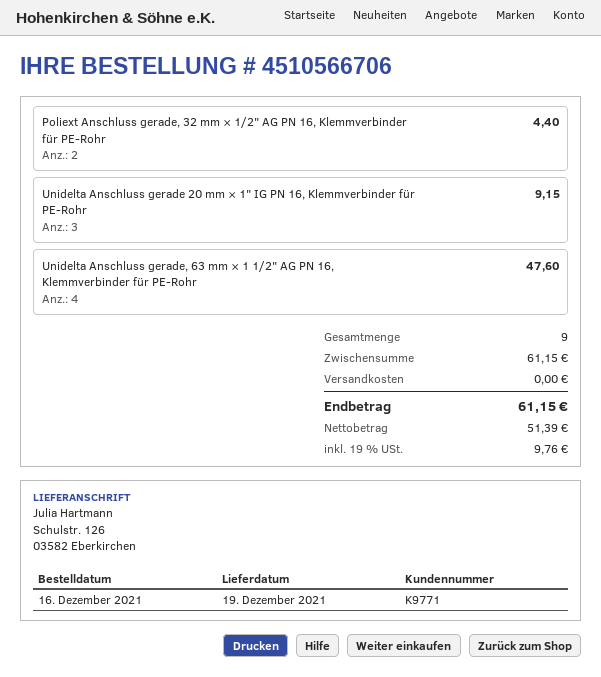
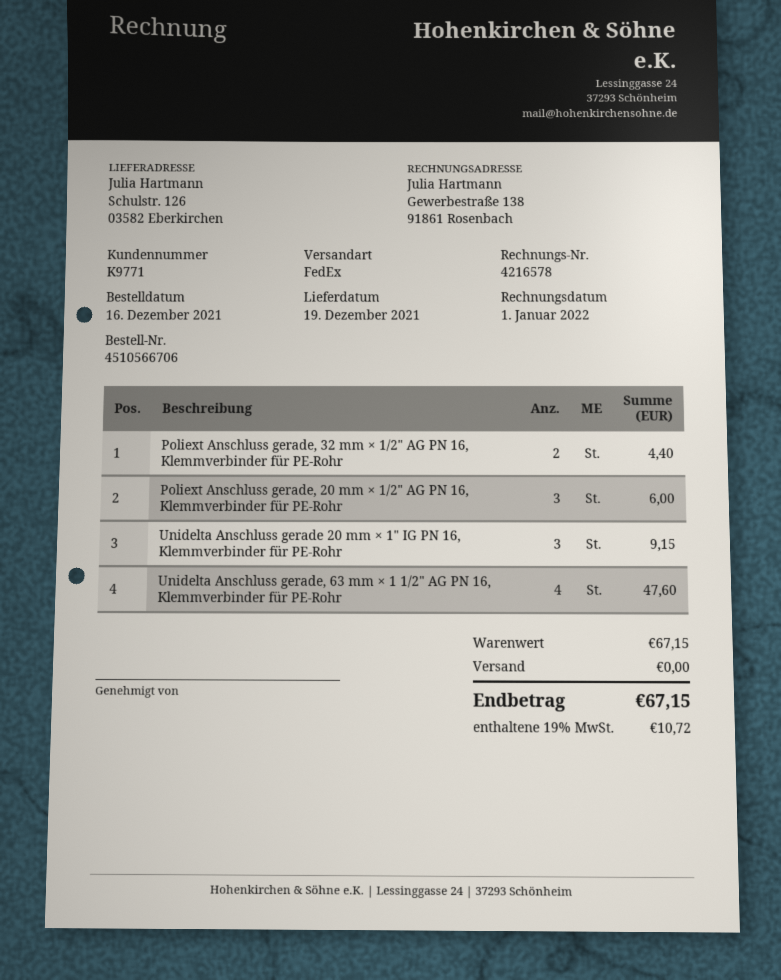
Poliext Anschluss gerade, 20 mm × 1/2" AG PN 16, Klemmverbinder für PE-Rohr: none -> 3 for 6.00
subtotal: 61.15 -> 67.15
tax: 19% = 9.76 -> 19% = 10.72
total: 61.15 -> 67.15

